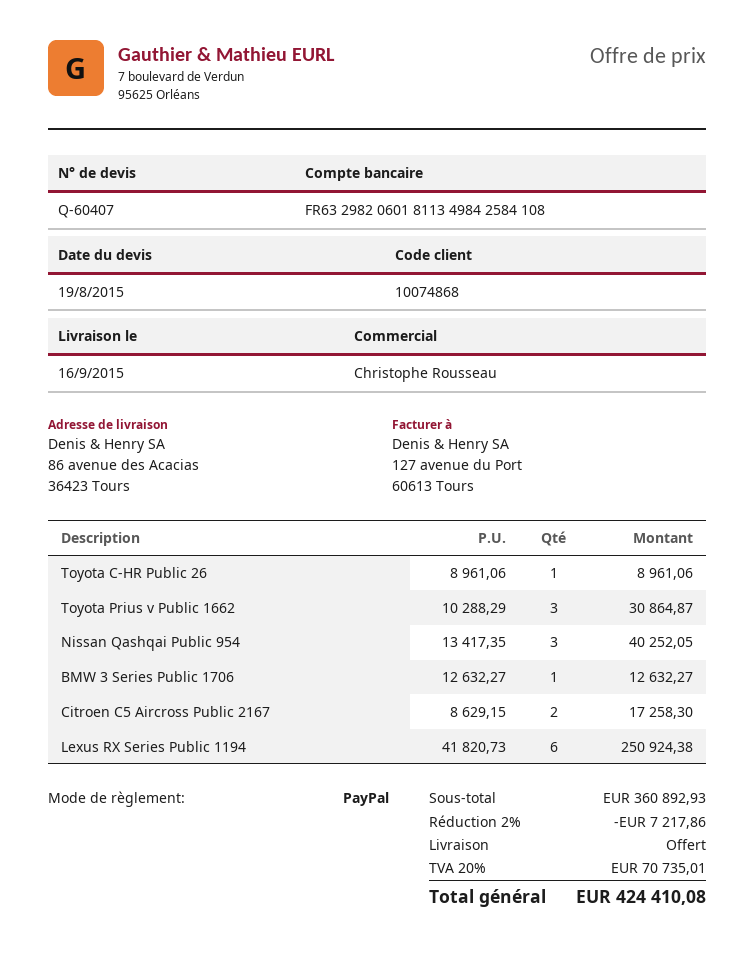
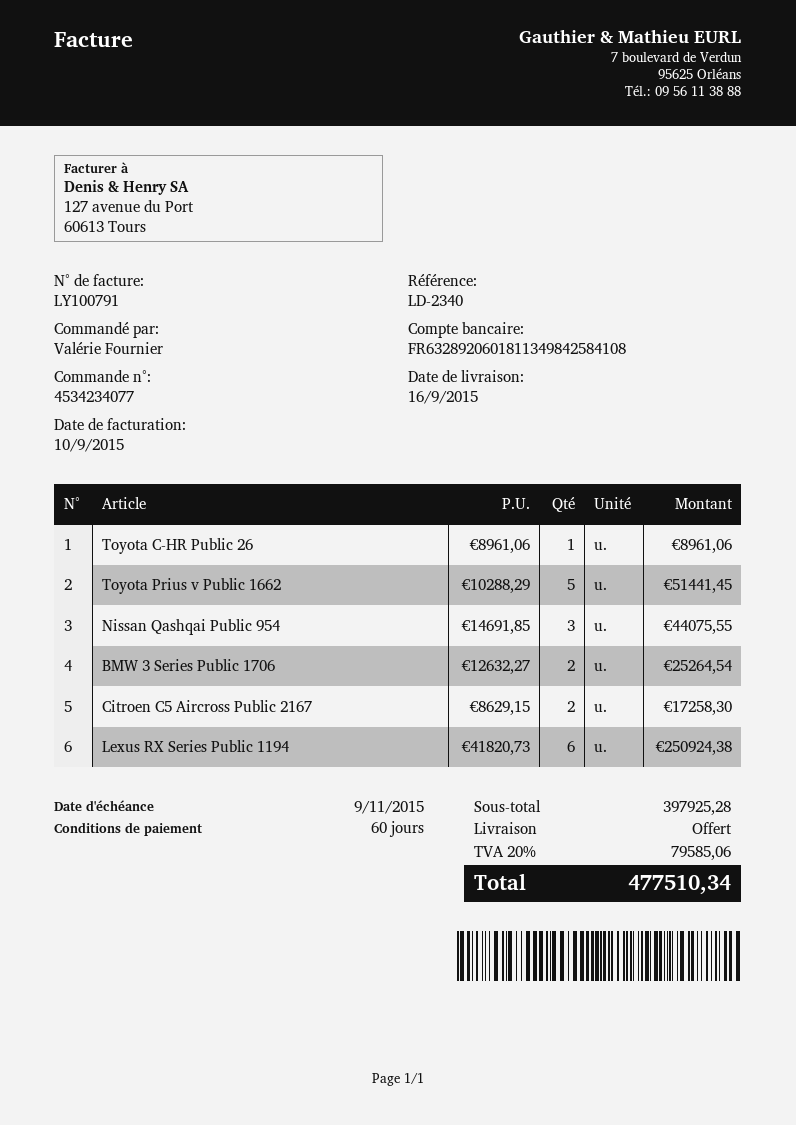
bank account: FR6329820601811349842584108 -> FR6328920601811349842584108
Toyota Prius v Public 1662: 3 x 10288.29 = 30864.87 -> 5 x 10288.29 = 51441.45
Nissan Qashqai Public 954: 3 x 13417.35 = 40252.05 -> 3 x 14691.85 = 44075.55
BMW 3 Series Public 1706: 1 x 12632.27 = 12632.27 -> 2 x 12632.27 = 25264.54
subtotal: 360892.93 -> 397925.28
discount: 2% = 7217.86 -> none
tax: 20% = 70735.01 -> 20% = 79585.06
total: 424410.08 -> 477510.34

